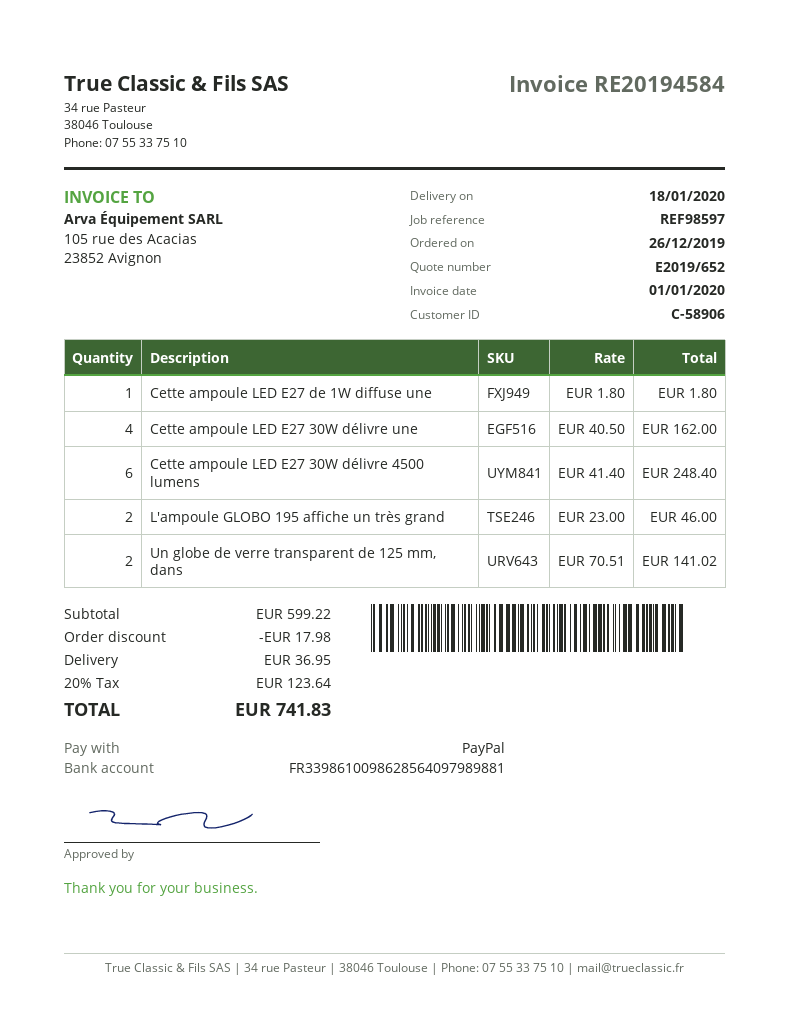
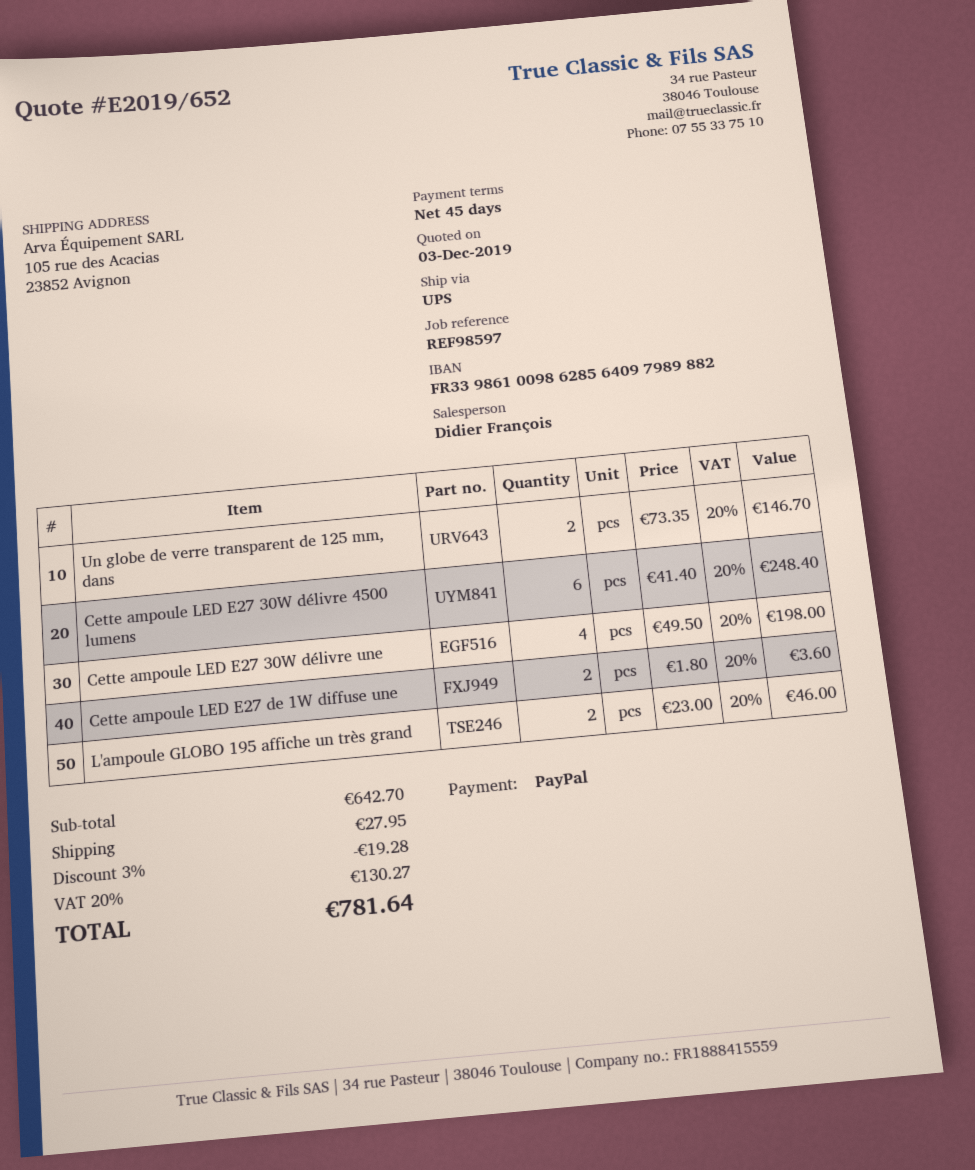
bank account: FR3398610098628564097989881 -> FR3398610098628564097989882
Cette ampoule LED E27 de 1W diffuse une: 1 x 1.80 = 1.80 -> 2 x 1.80 = 3.60
Cette ampoule LED E27 30W délivre une: 4 x 40.50 = 162.00 -> 4 x 49.50 = 198.00
Un globe de verre transparent de 125 mm, dans: 2 x 70.51 = 141.02 -> 2 x 73.35 = 146.70
subtotal: 599.22 -> 642.70
discount: 17.98 -> 19.28
shipping: 36.95 -> 27.95
tax: 20% = 123.64 -> 20% = 130.27
total: 741.83 -> 781.64

